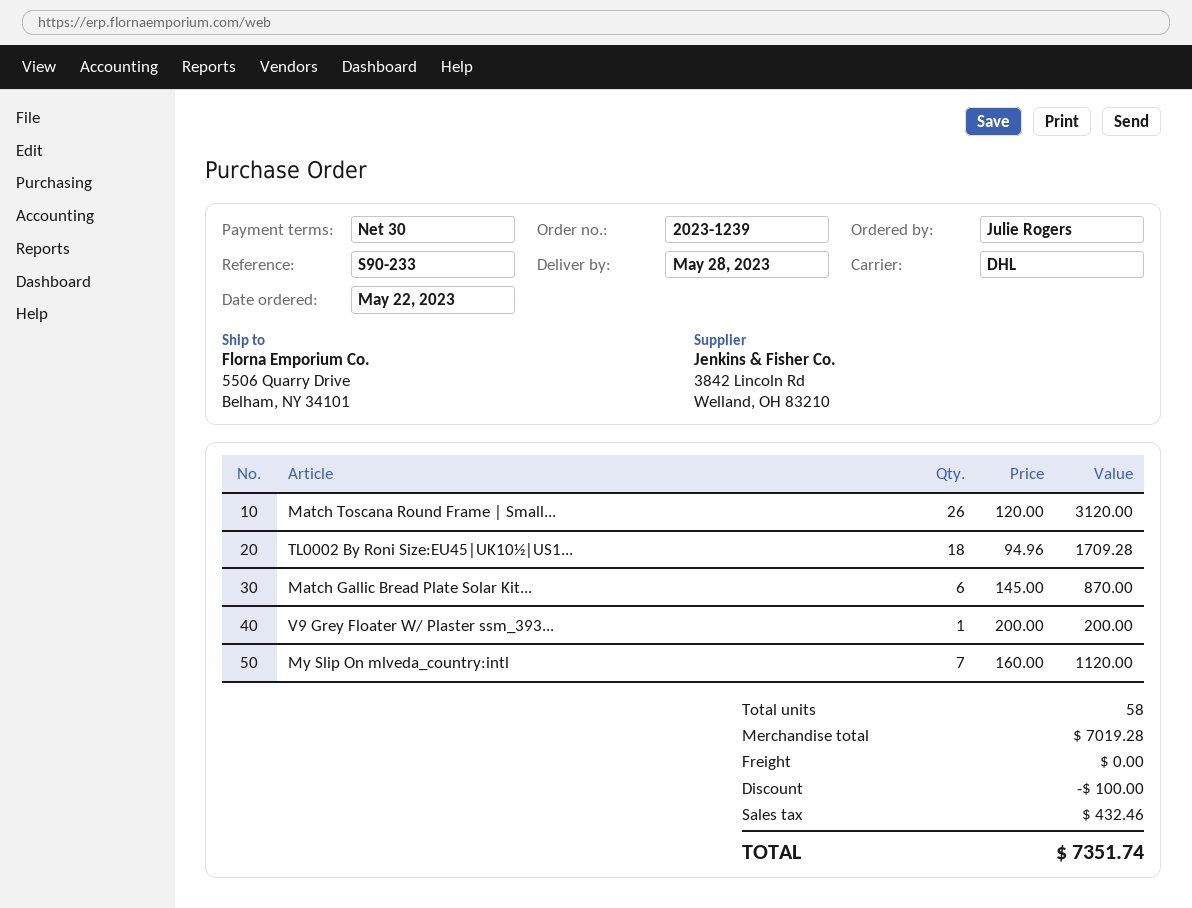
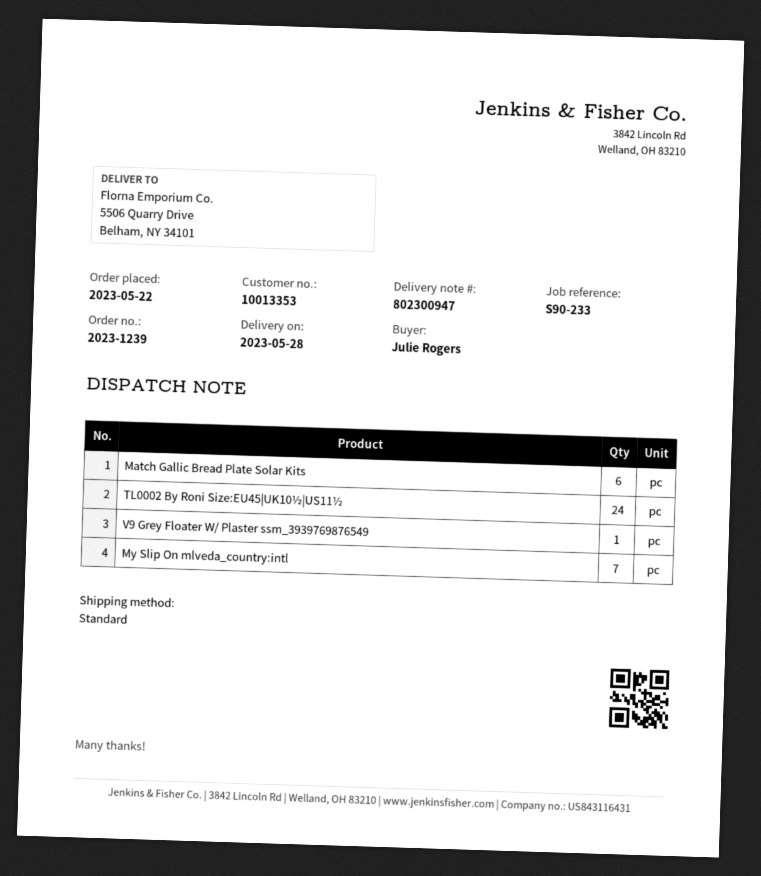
shipping method: DHL -> standard
Match Toscana Round Frame | Small...: 26 -> none
TL0002 By Roni Size:EU45|UK10½|US1...: 18 -> 24

